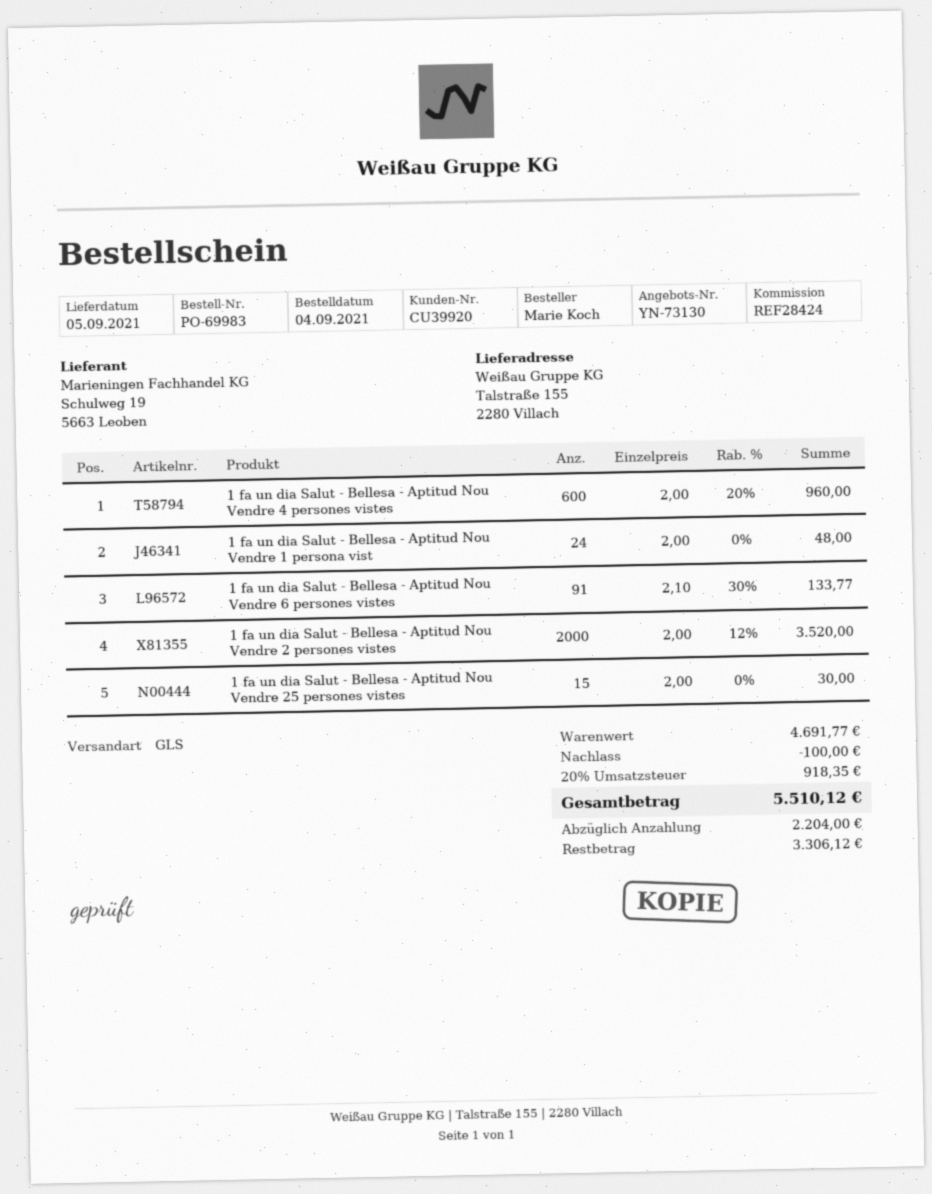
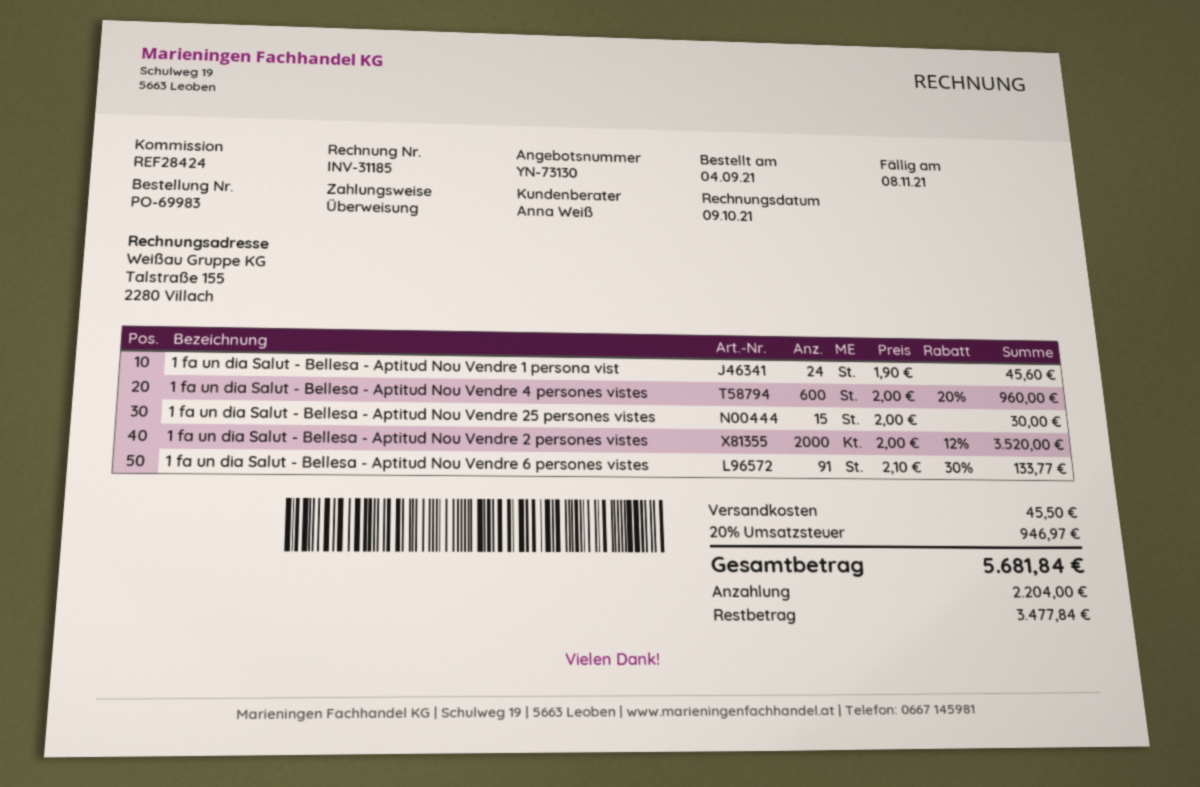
1 fa un dia Salut - Bellesa - Aptitud Nou Vendre 1 persona vist: 24 x 2.00 = 48.00 -> 24 x 1.90 = 45.60
discount: 100.00 -> none
shipping: none -> 45.50
tax: 20% = 918.35 -> 20% = 946.97
total: 5510.12 -> 5681.84
balance: 3306.12 -> 3477.84

